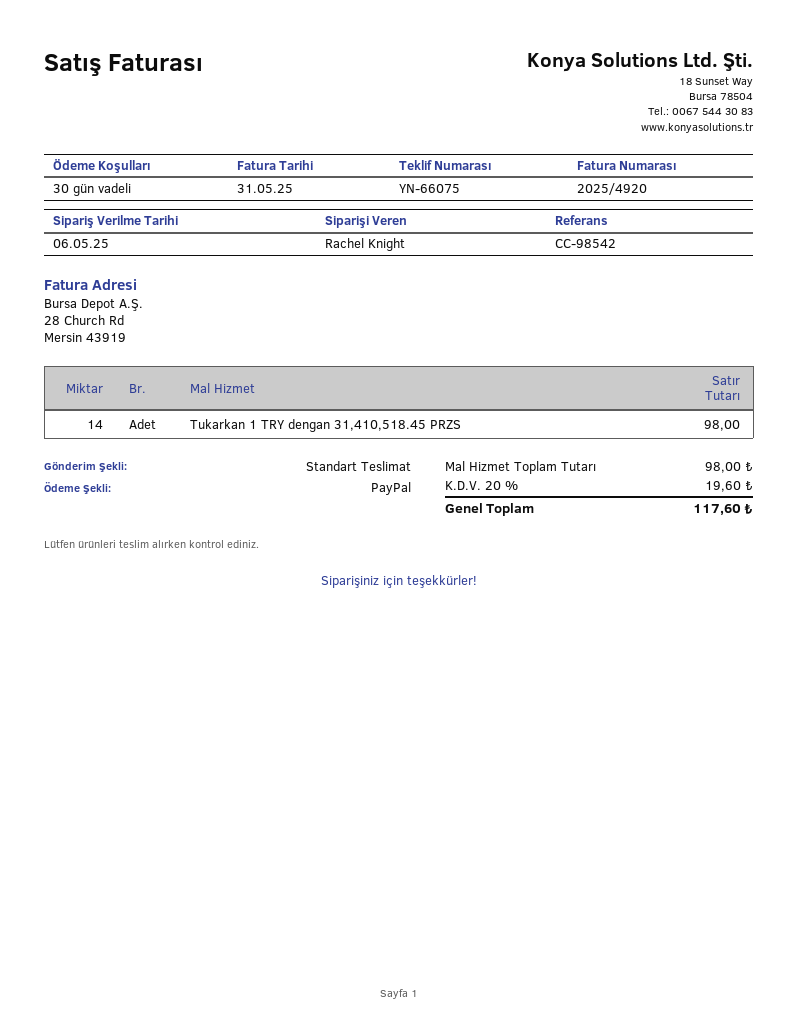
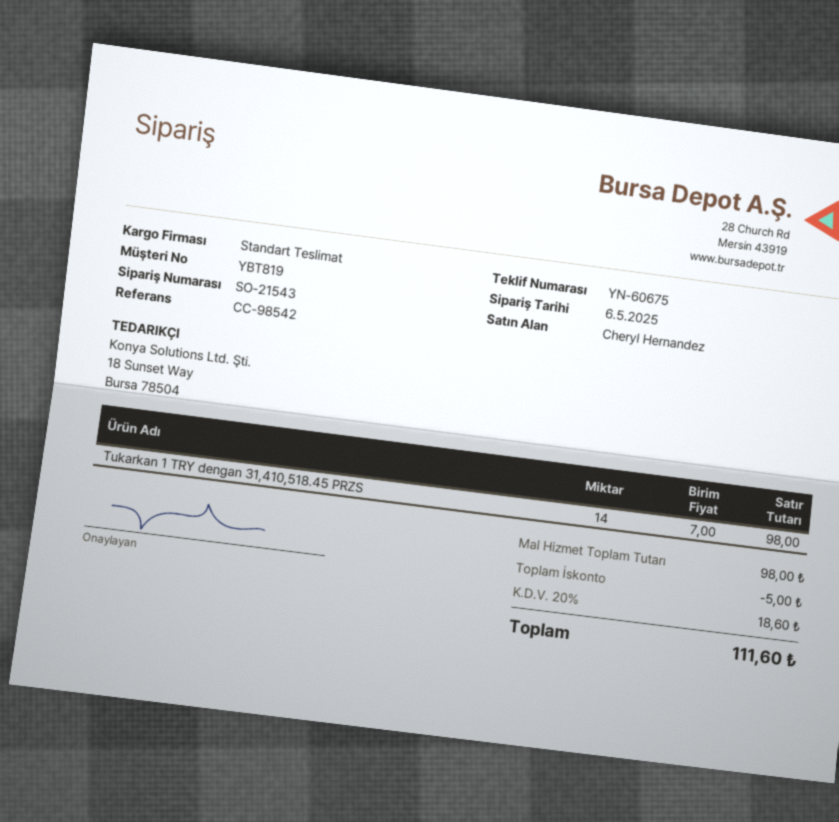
quote number: YN-66075 -> YN-60675
ordered by: Rachel Knight -> Cheryl Hernandez
discount: none -> 5.00
tax: 20% = 19.60 -> 20% = 18.60
total: 117.60 -> 111.60

